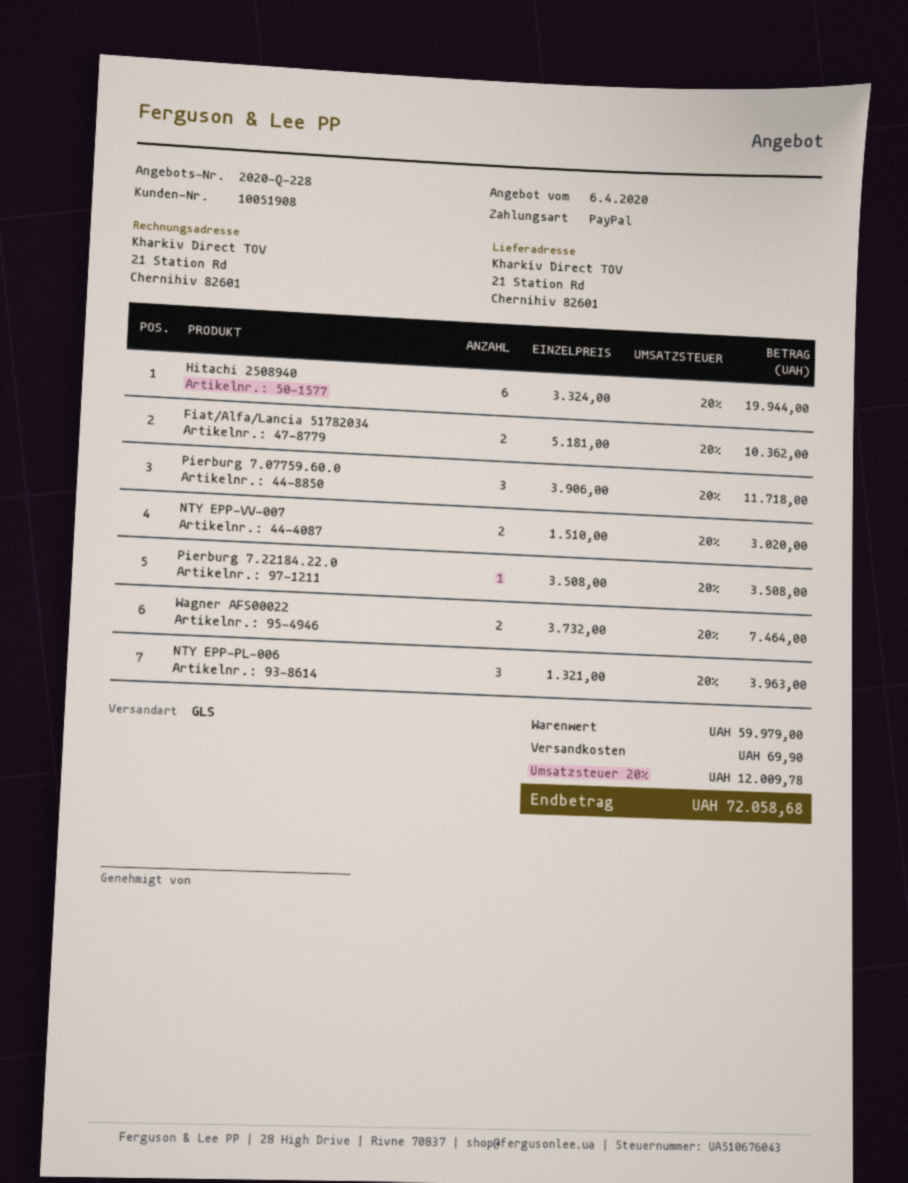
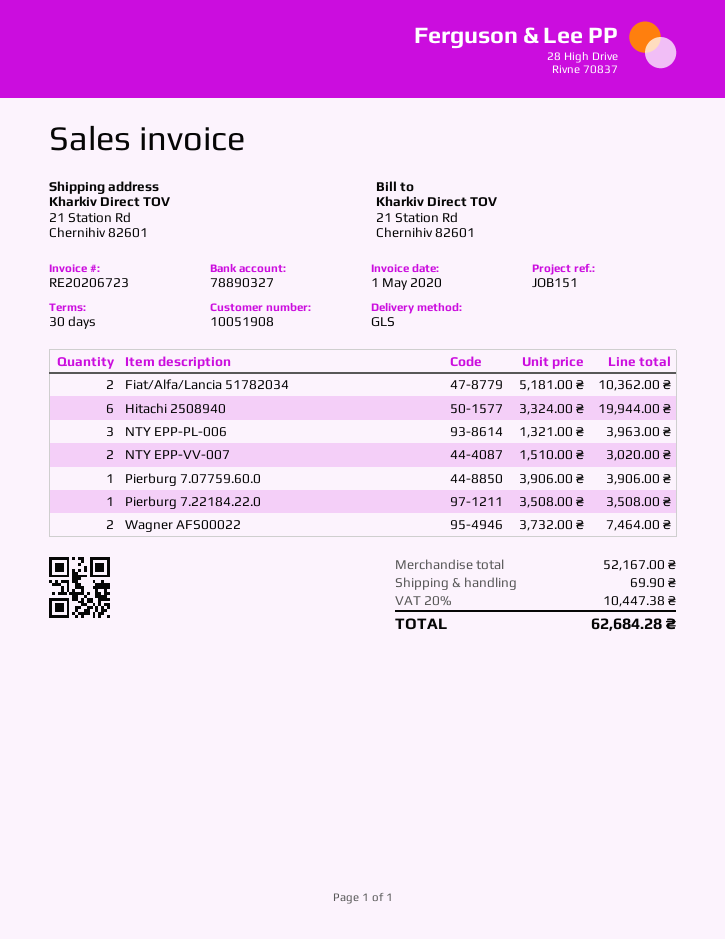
Pierburg 7.07759.60.0: 3 x 3906.00 = 11718.00 -> 1 x 3906.00 = 3906.00
subtotal: 59979.00 -> 52167.00
tax: 20% = 12009.78 -> 20% = 10447.38
total: 72058.68 -> 62684.28

